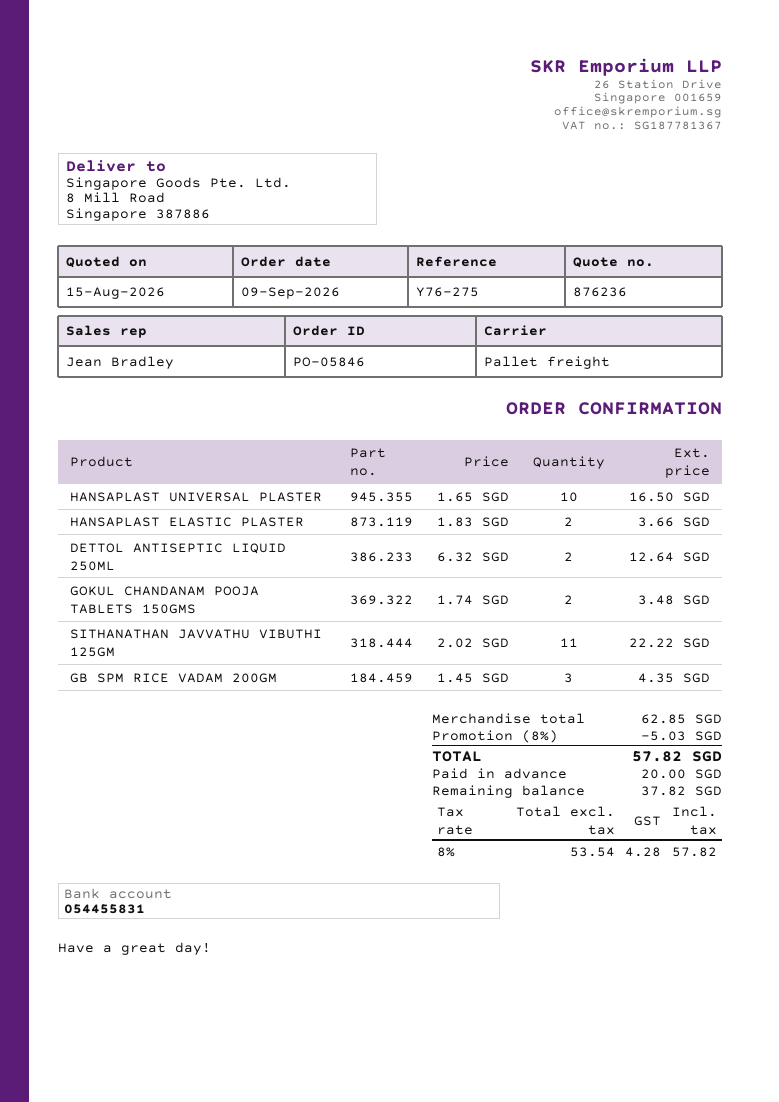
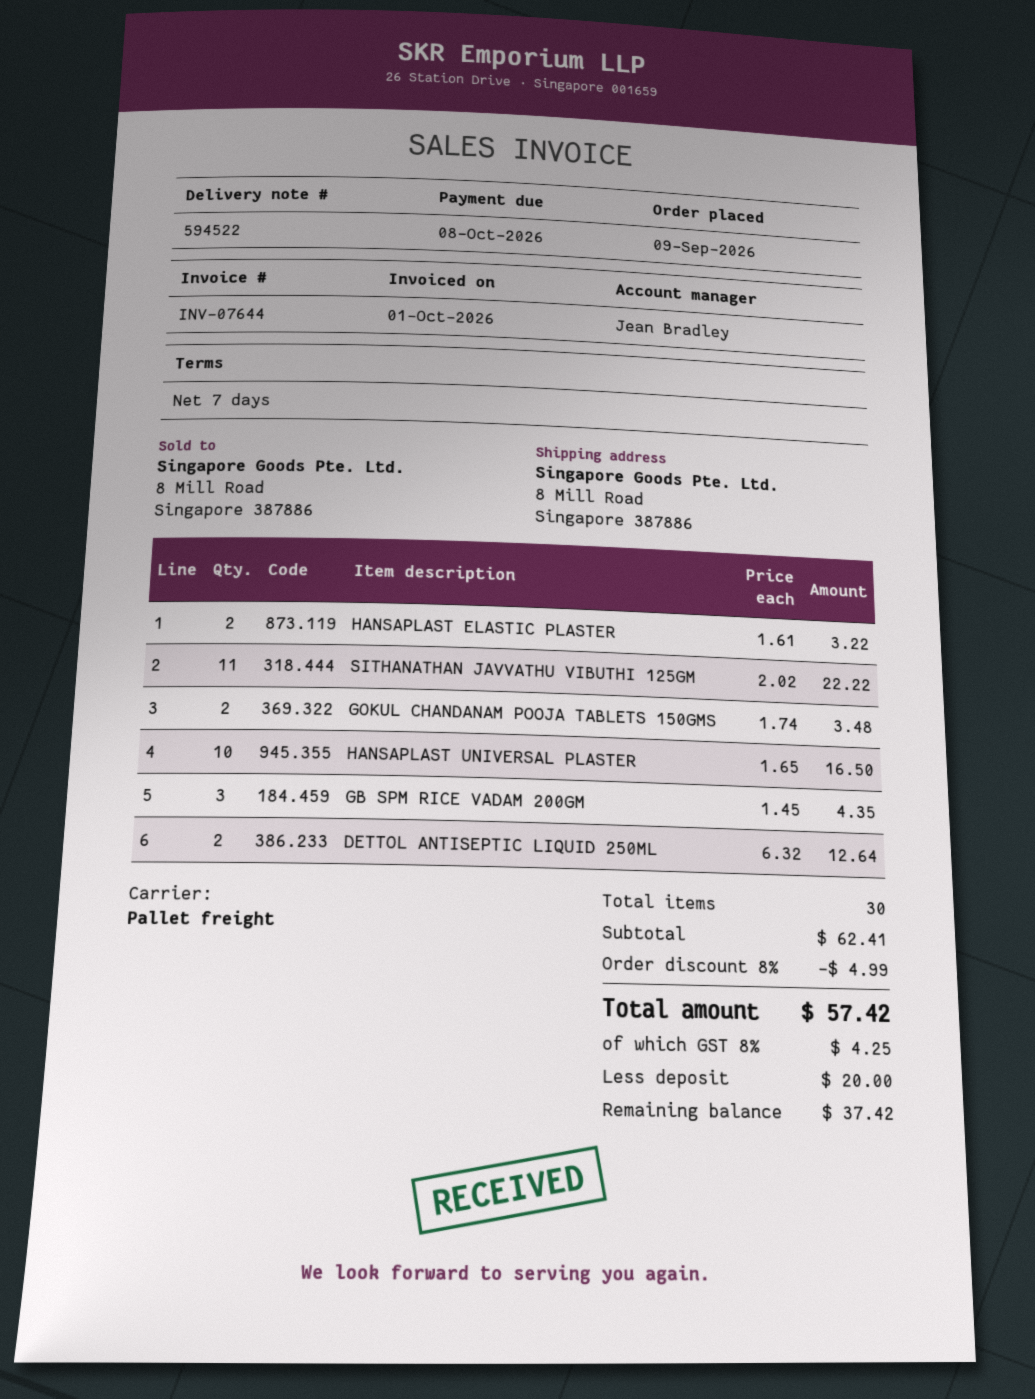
HANSAPLAST ELASTIC PLASTER: 2 x 1.83 = 3.66 -> 2 x 1.61 = 3.22
subtotal: 62.85 -> 62.41
discount: 8% = 5.03 -> 8% = 4.99
tax: 8% = 4.28 -> 8% = 4.25
total: 57.82 -> 57.42
balance: 37.82 -> 37.42

